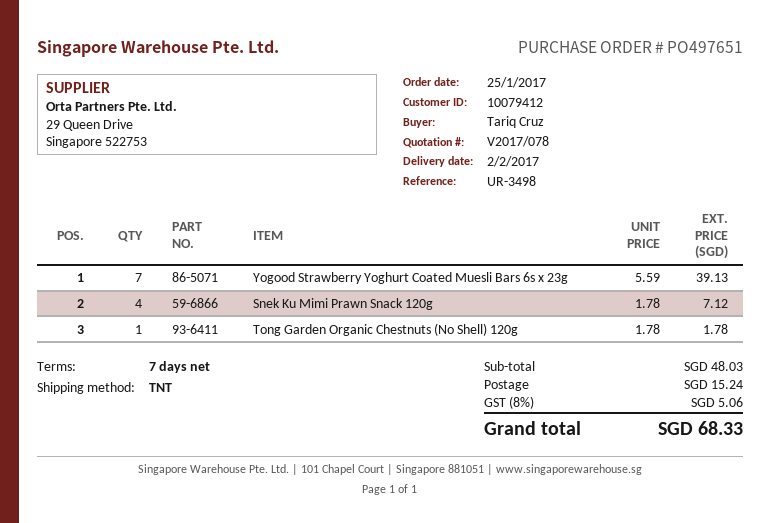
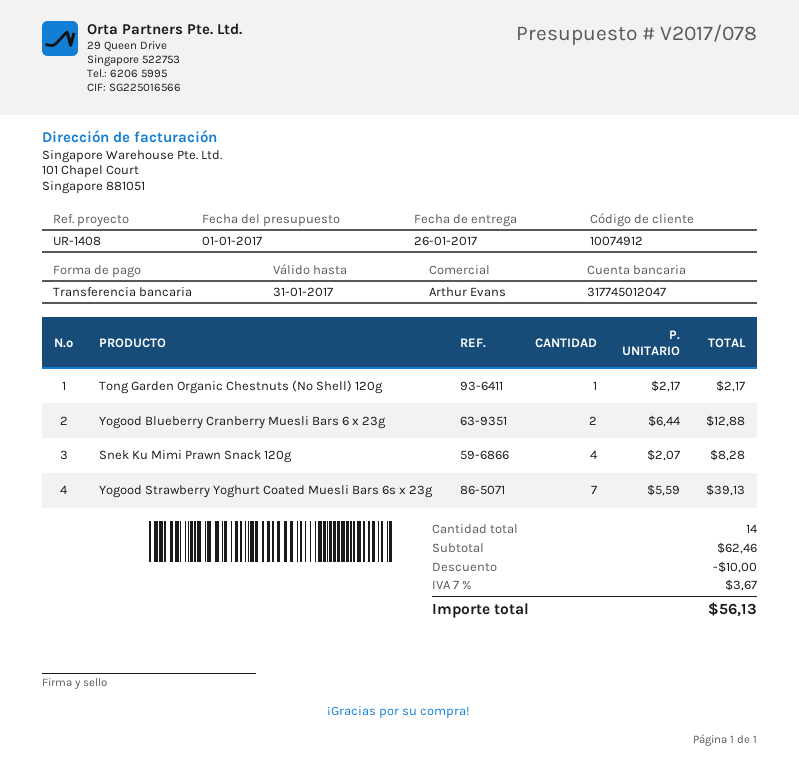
delivery date: 2017-02-02 -> 2017-01-26
customer number: 10079412 -> 10074912
reference: UR-3498 -> UR-1408
Snek Ku Mimi Prawn Snack 120g: 4 x 1.78 = 7.12 -> 4 x 2.07 = 8.28
Tong Garden Organic Chestnuts (No Shell) 120g: 1 x 1.78 = 1.78 -> 1 x 2.17 = 2.17
Yogood Blueberry Cranberry Muesli Bars 6 x 23g: none -> 2 x 6.44 = 12.88
subtotal: 48.03 -> 62.46
discount: none -> 10.00
shipping: 15.24 -> none
tax: 8% = 5.06 -> 7% = 3.67
total: 68.33 -> 56.13

